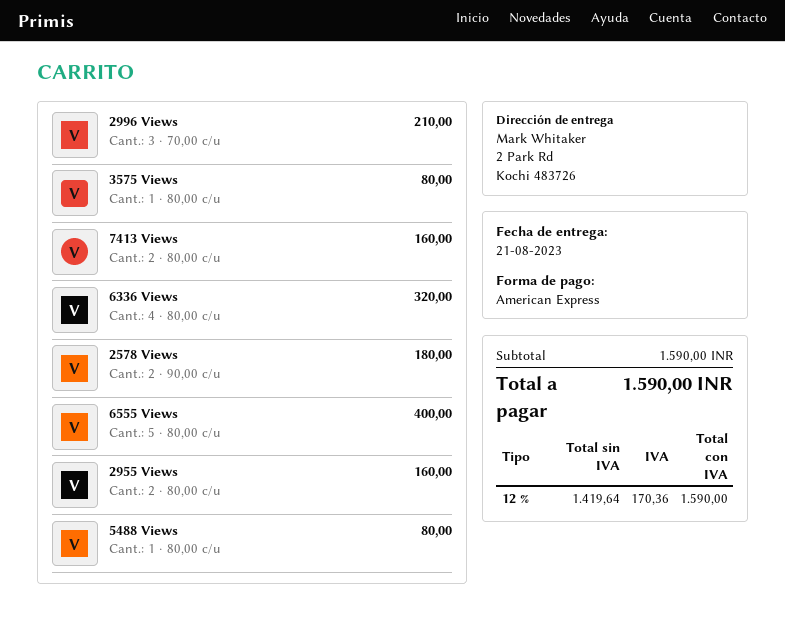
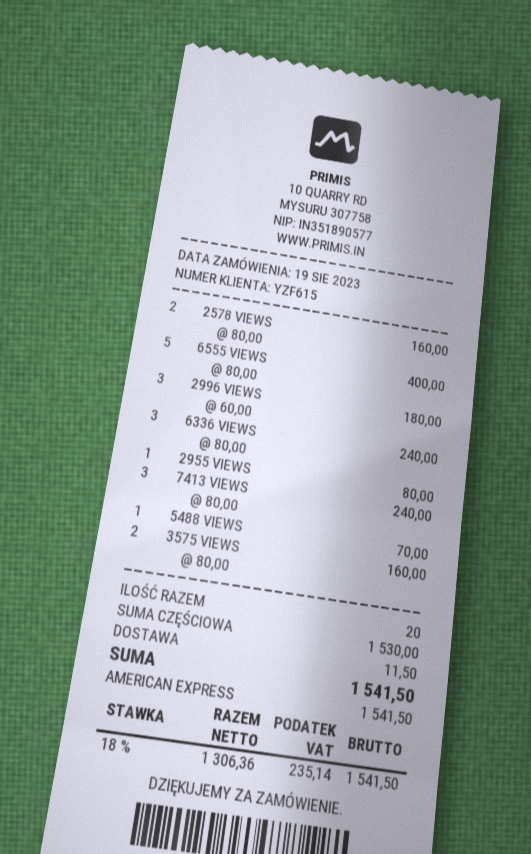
2996 Views: 3 x 70.00 = 210.00 -> 3 x 60.00 = 180.00
3575 Views: 1 x 80.00 = 80.00 -> 2 x 80.00 = 160.00
7413 Views: 2 x 80.00 = 160.00 -> 3 x 80.00 = 240.00
6336 Views: 4 x 80.00 = 320.00 -> 3 x 80.00 = 240.00
2578 Views: 2 x 90.00 = 180.00 -> 2 x 80.00 = 160.00
2955 Views: 2 x 80.00 = 160.00 -> 1 x 80.00 = 80.00
5488 Views: 1 x 80.00 = 80.00 -> 1 x 70.00 = 70.00
subtotal: 1590.00 -> 1530.00
shipping: none -> 11.50
net: 1419.64 -> 1306.36
tax: 12% = 170.36 -> 18% = 235.14
total: 1590.00 -> 1541.50

